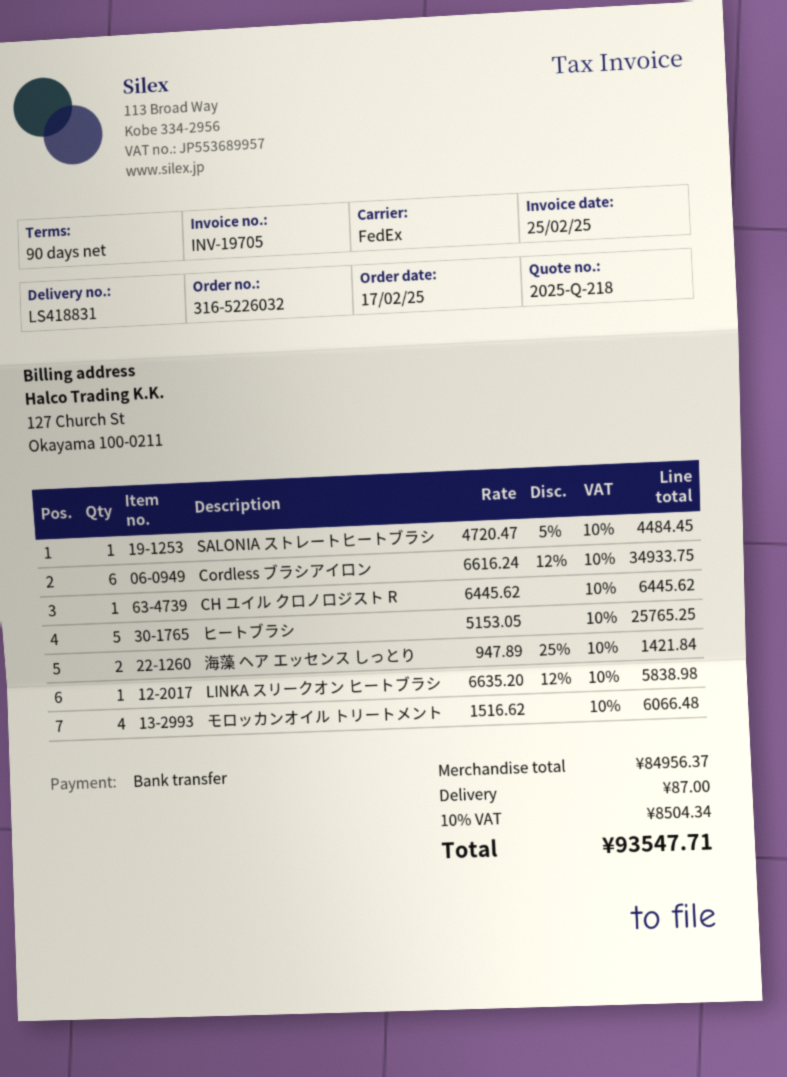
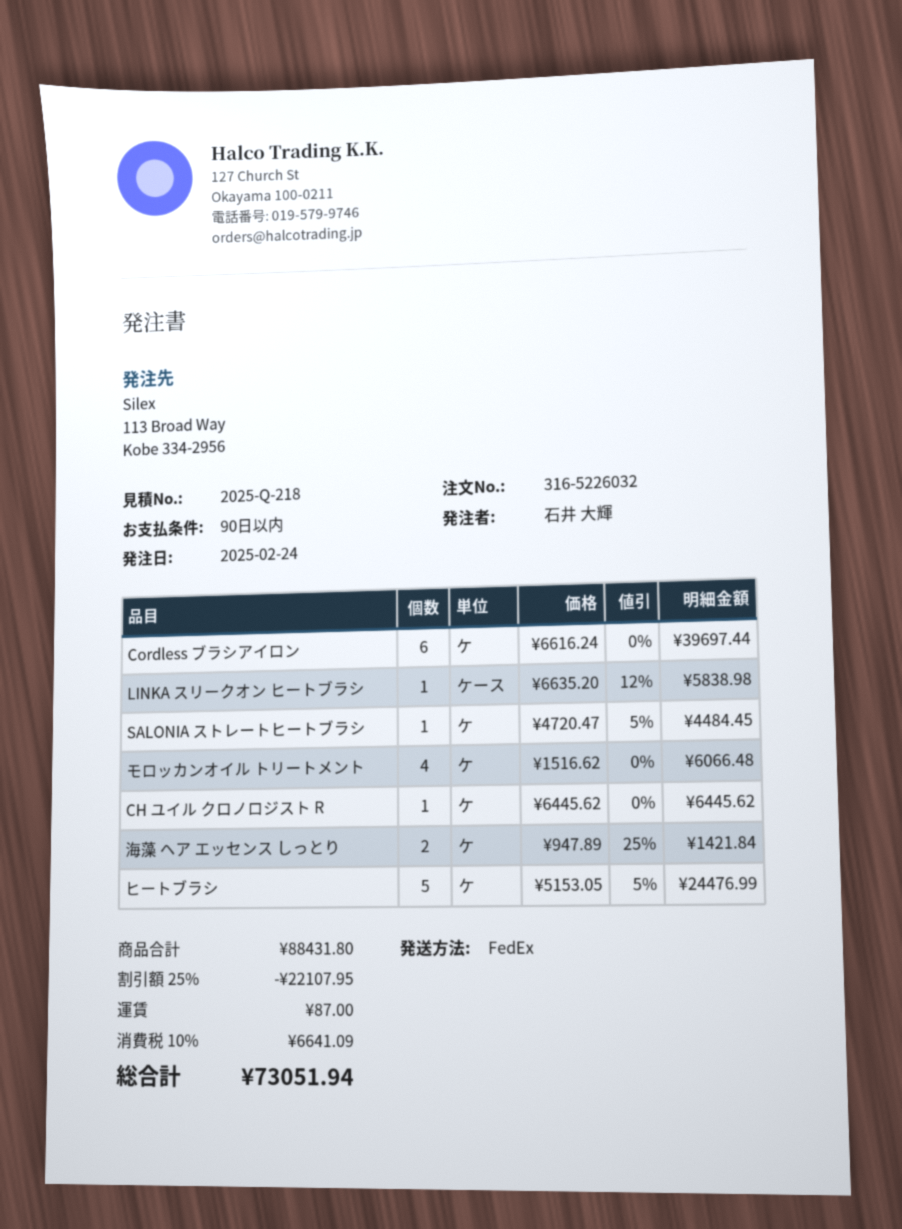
order date: 2025-02-17 -> 2025-02-24
Cordless ブラシアイロン: 6 x 6616.24 - 12% = 34933.75 -> 6 x 6616.24 = 39697.44
ヒートブラシ: 5 x 5153.05 = 25765.25 -> 5 x 5153.05 - 5% = 24476.99
subtotal: 84956.37 -> 88431.80
discount: none -> 25% = 22107.95
tax: 10% = 8504.34 -> 10% = 6641.09
total: 93547.71 -> 73051.94

